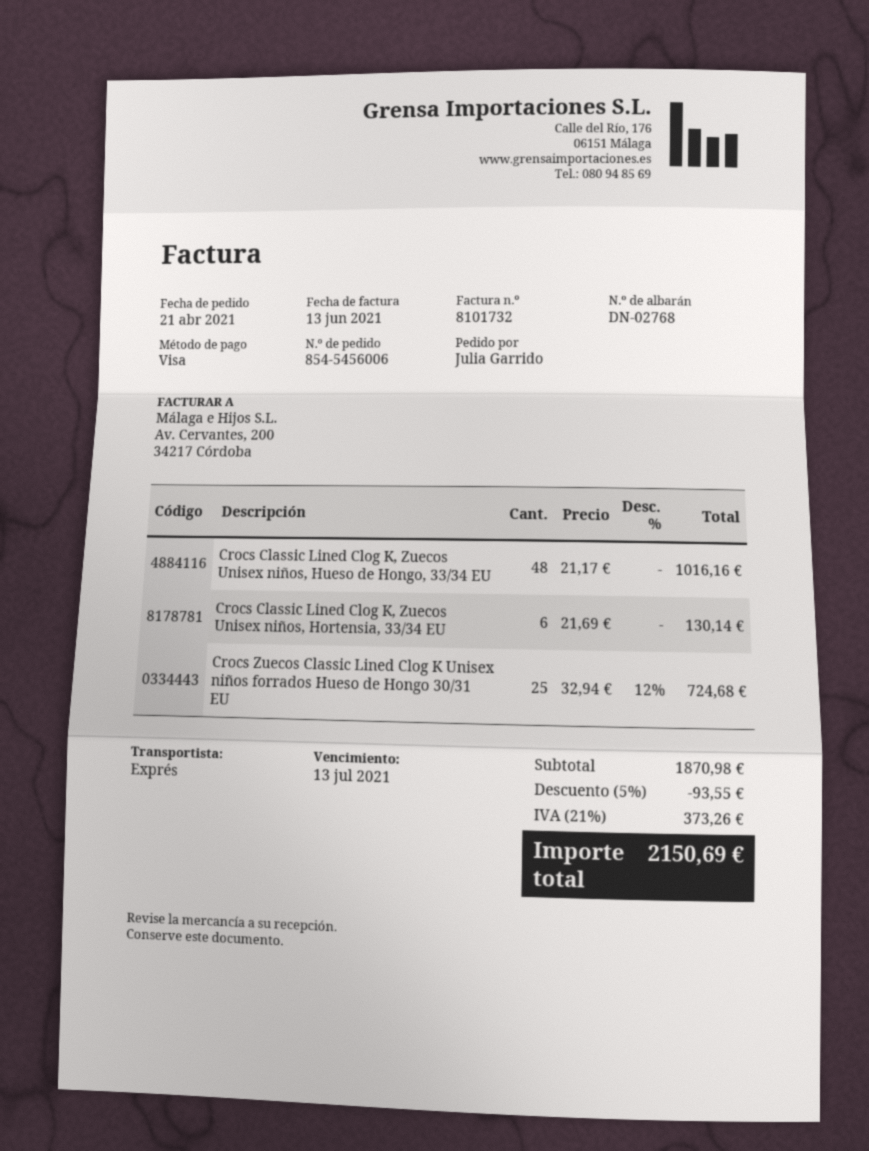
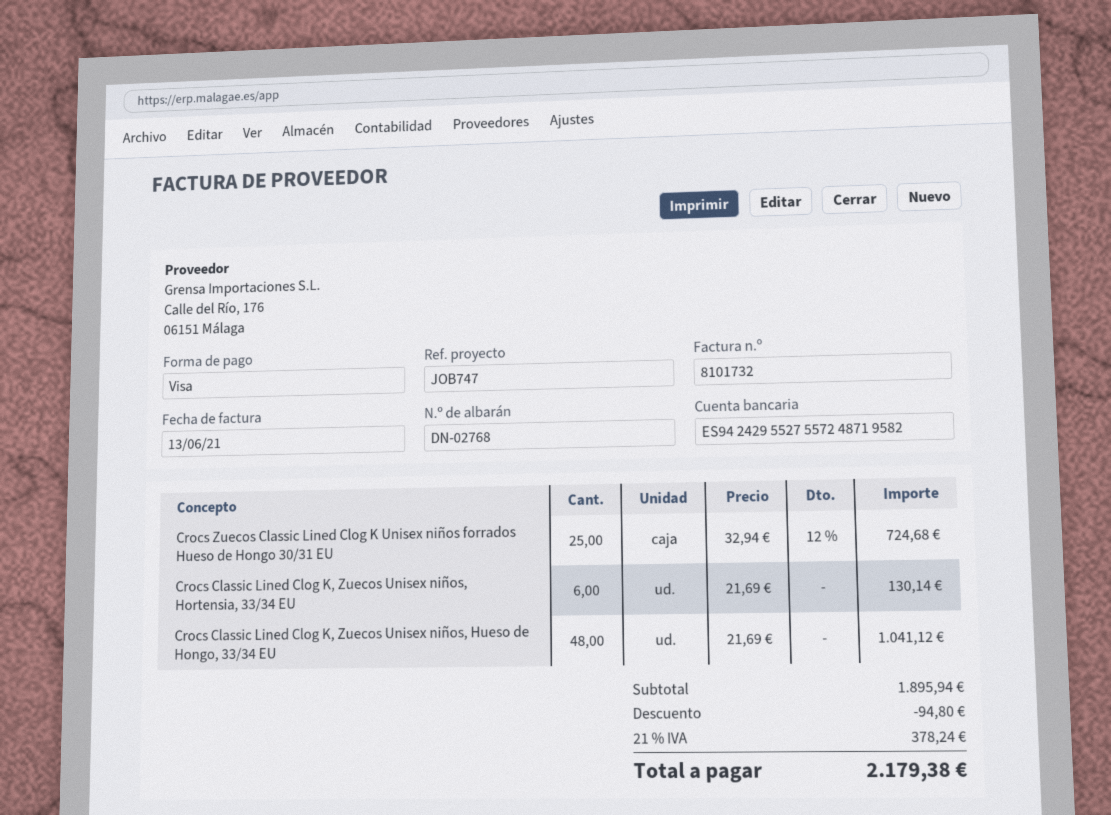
Crocs Classic Lined Clog K, Zuecos Unisex niños, Hueso de Hongo, 33/34 EU: 48 x 21.17 = 1016.16 -> 48 x 21.69 = 1041.12
subtotal: 1870.98 -> 1895.94
discount: 93.55 -> 94.80
tax: 21% = 373.26 -> 21% = 378.24
total: 2150.69 -> 2179.38

